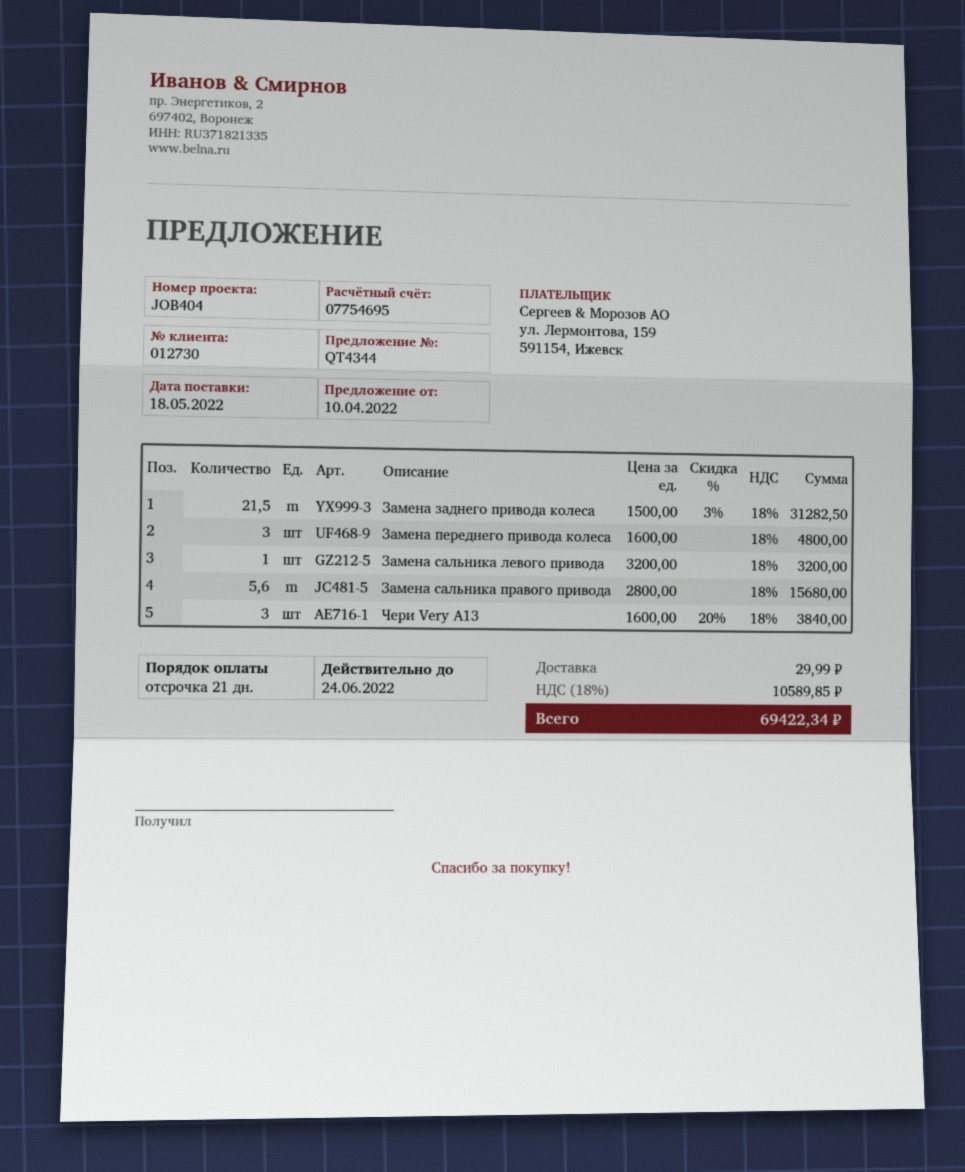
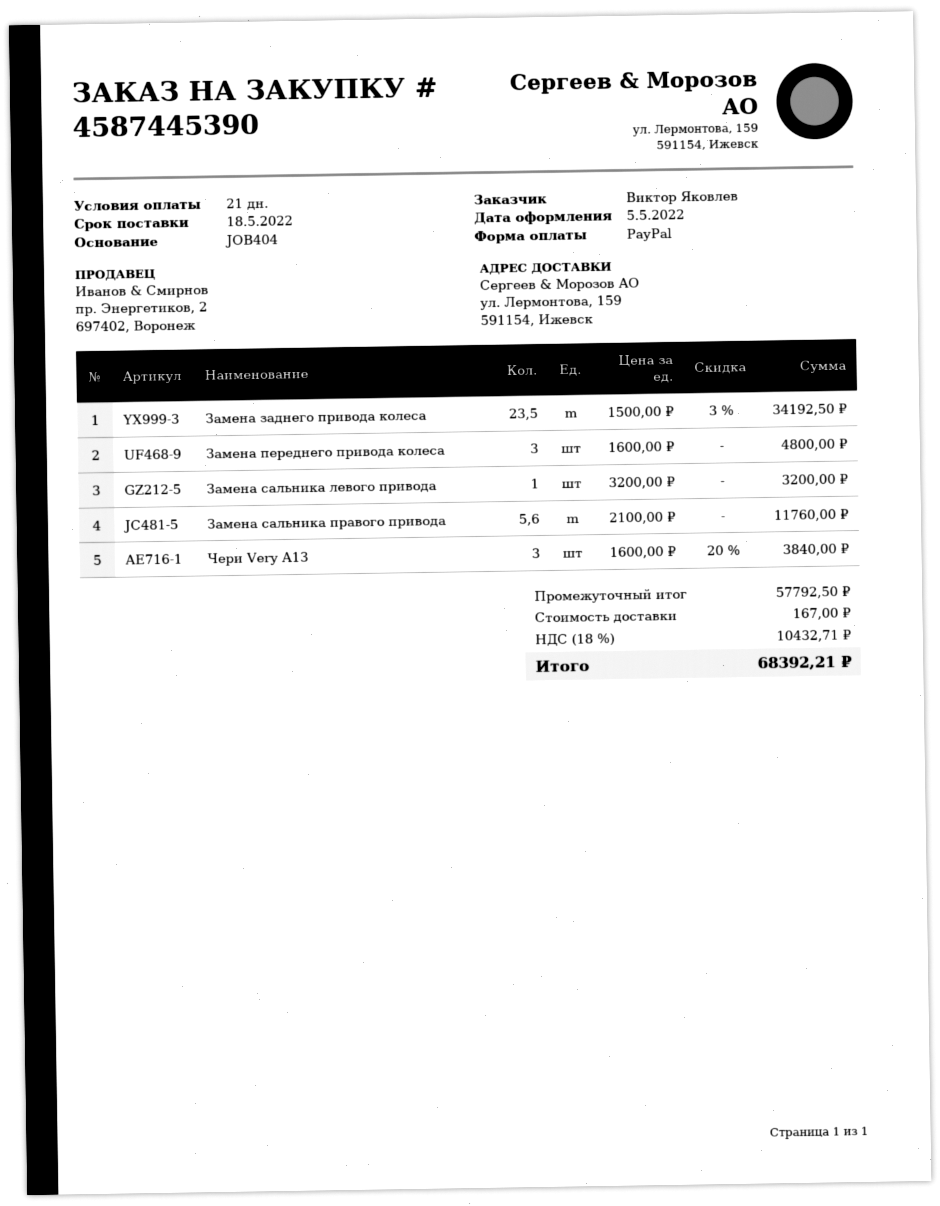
Замена заднего привода колеса: 21.5 x 1500.00 - 3% = 31282.50 -> 23.5 x 1500.00 - 3% = 34192.50
Замена сальника правого привода: 5.6 x 2800.00 = 15680.00 -> 5.6 x 2100.00 = 11760.00
shipping: 29.99 -> 167.00
tax: 18% = 10589.85 -> 18% = 10432.71
total: 69422.34 -> 68392.21

